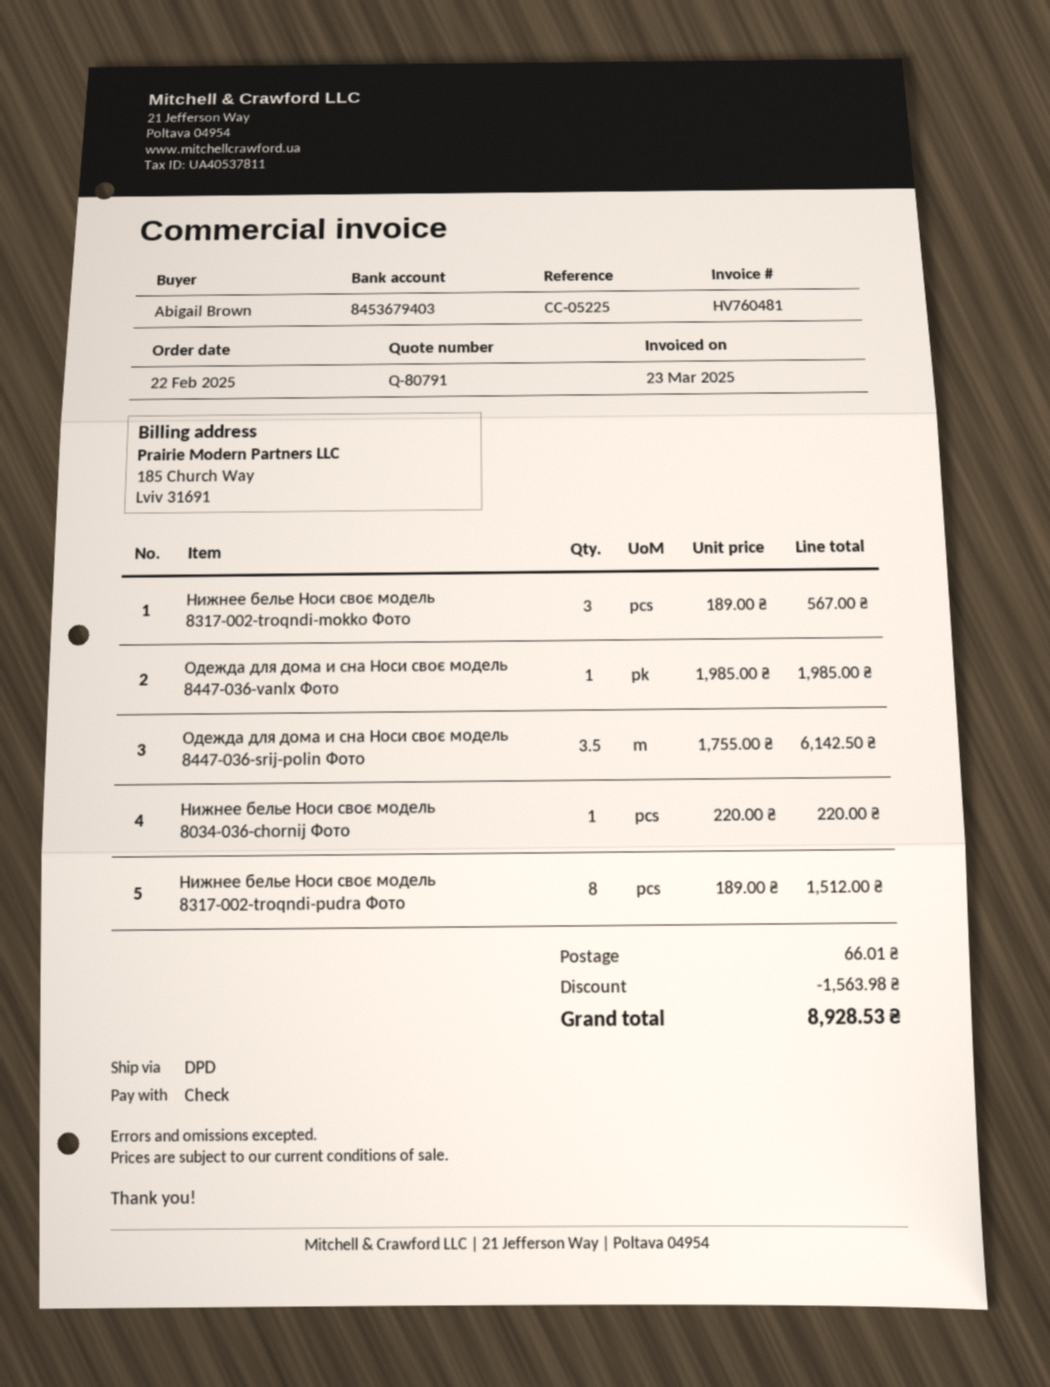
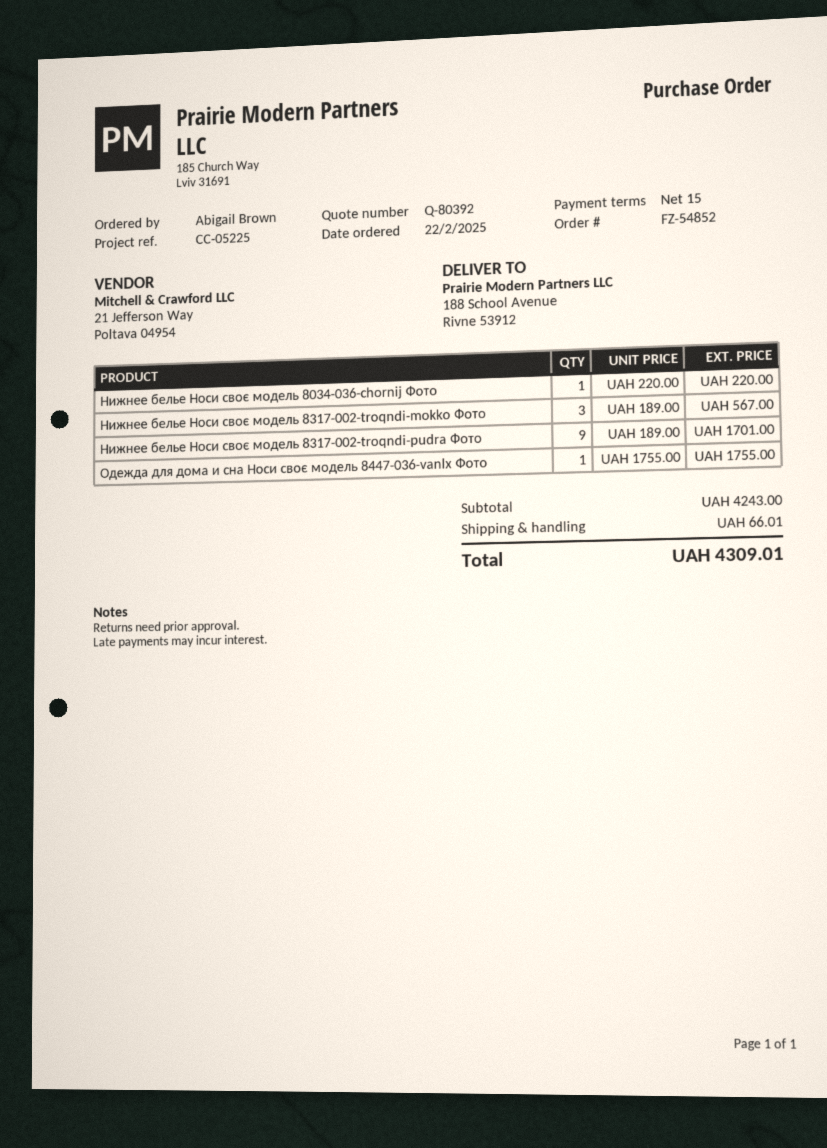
quote number: Q-80791 -> Q-80392
Одежда для дома и сна Носи своє модель 8447-036-vanlx Фото: 1 x 1985.00 = 1985.00 -> 1 x 1755.00 = 1755.00
Одежда для дома и сна Носи своє модель 8447-036-srij-polin Фото: 3.5 x 1755.00 = 6142.50 -> none
Нижнее белье Носи своє модель 8317-002-troqndi-pudra Фото: 8 x 189.00 = 1512.00 -> 9 x 189.00 = 1701.00
discount: 1563.98 -> none
total: 8928.53 -> 4309.01

